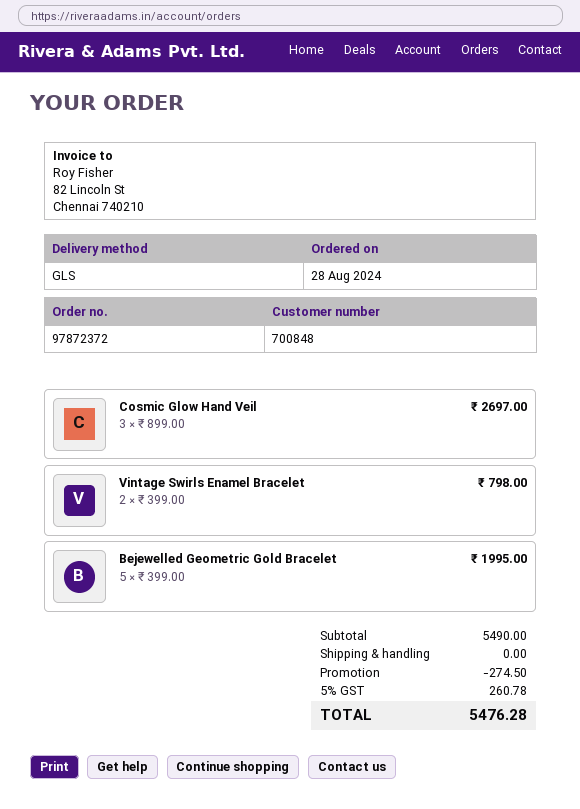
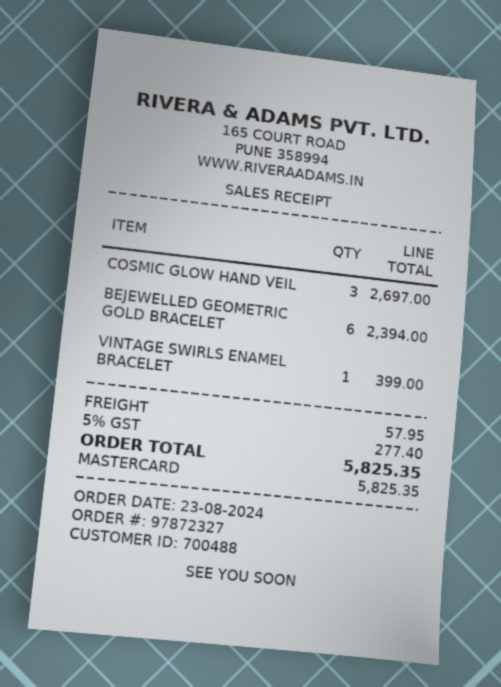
order number: 97872372 -> 97872327
order date: 2024-08-28 -> 2024-08-23
customer number: 700848 -> 700488
Vintage Swirls Enamel Bracelet: 2 for 798.00 -> 1 for 399.00
Bejewelled Geometric Gold Bracelet: 5 for 1995.00 -> 6 for 2394.00
discount: 274.50 -> none
shipping: 0.00 -> 57.95
tax: 5% = 260.78 -> 5% = 277.40
total: 5476.28 -> 5825.35

